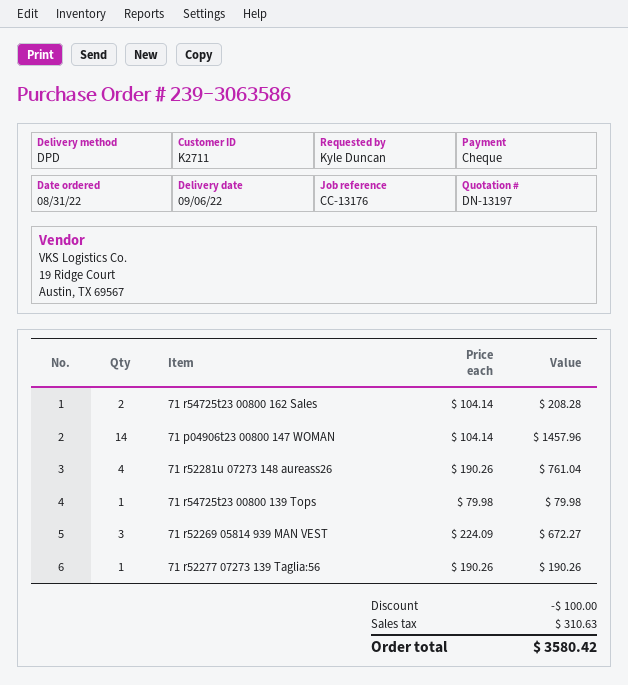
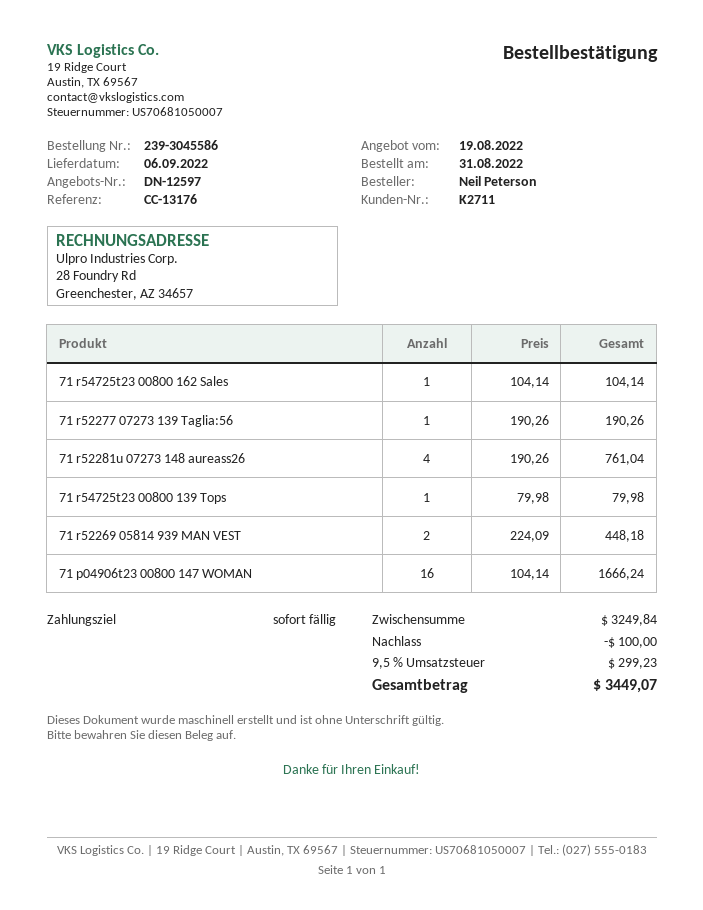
quote number: DN-13197 -> DN-12597
order number: 239-3063586 -> 239-3045586
ordered by: Kyle Duncan -> Neil Peterson
71 r54725t23 00800 162 Sales: 2 x 104.14 = 208.28 -> 1 x 104.14 = 104.14
71 p04906t23 00800 147 WOMAN: 14 x 104.14 = 1457.96 -> 16 x 104.14 = 1666.24
71 r52269 05814 939 MAN VEST: 3 x 224.09 = 672.27 -> 2 x 224.09 = 448.18
tax: 310.63 -> 299.23
total: 3580.42 -> 3449.07

